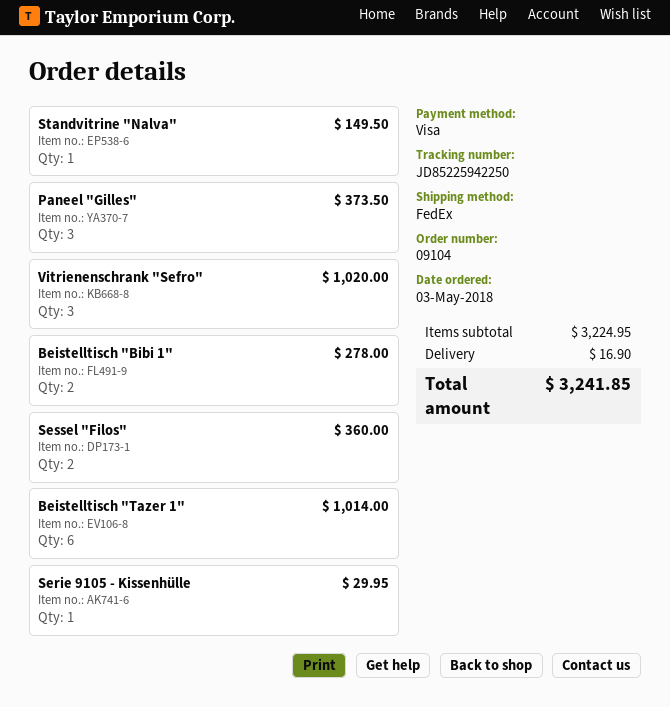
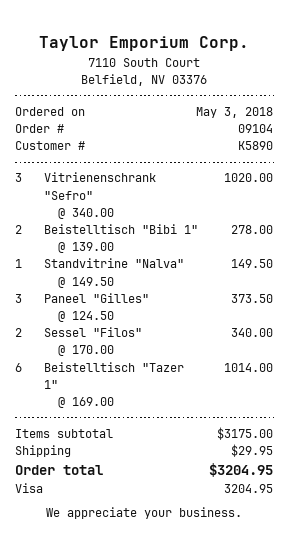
Sessel "Filos": 2 for 360.00 -> 2 for 340.00
Serie 9105 - Kissenhülle: 1 for 29.95 -> none
subtotal: 3224.95 -> 3175.00
shipping: 16.90 -> 29.95
total: 3241.85 -> 3204.95

